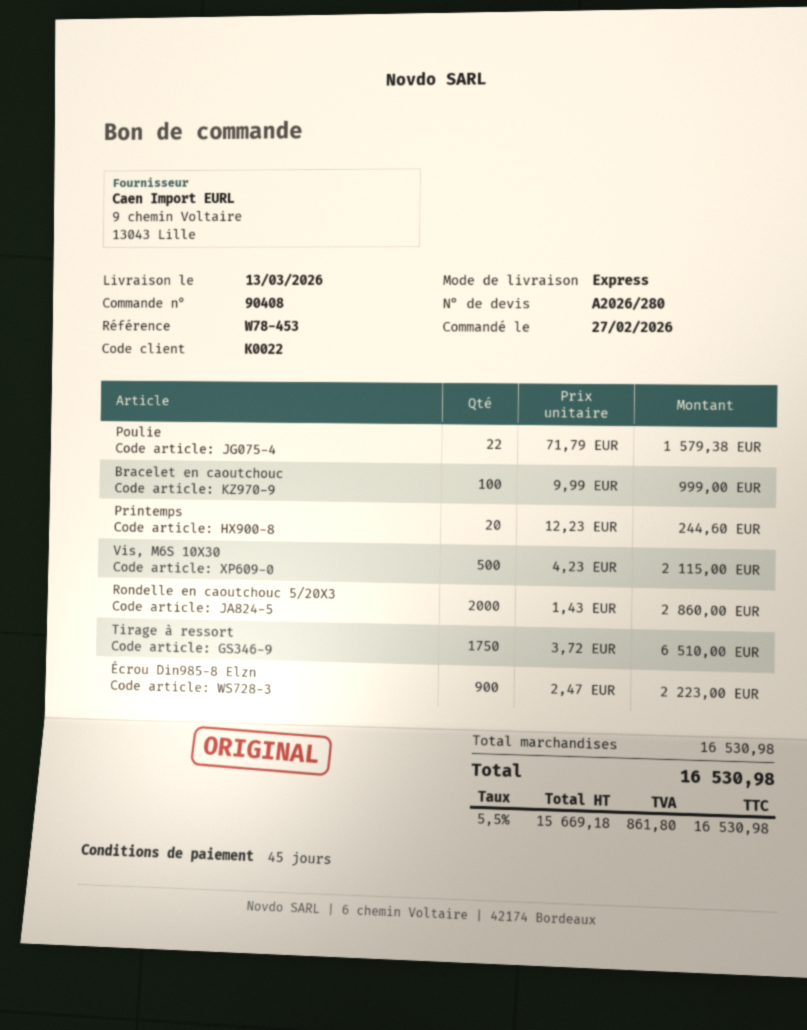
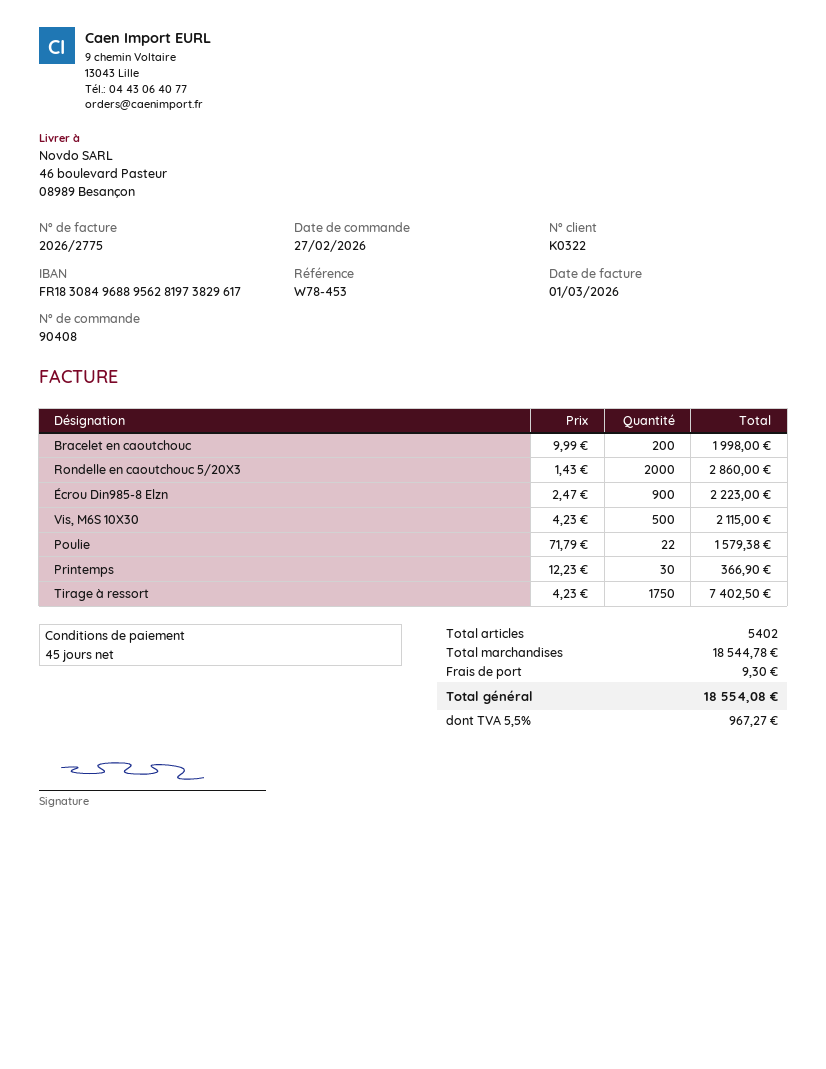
customer number: K0022 -> K0322
Bracelet en caoutchouc: 100 x 9.99 = 999.00 -> 200 x 9.99 = 1998.00
Printemps: 20 x 12.23 = 244.60 -> 30 x 12.23 = 366.90
Tirage à ressort: 1750 x 3.72 = 6510.00 -> 1750 x 4.23 = 7402.50
subtotal: 16530.98 -> 18544.78
shipping: none -> 9.30
tax: 5.5% = 861.80 -> 5.5% = 967.27
total: 16530.98 -> 18554.08

